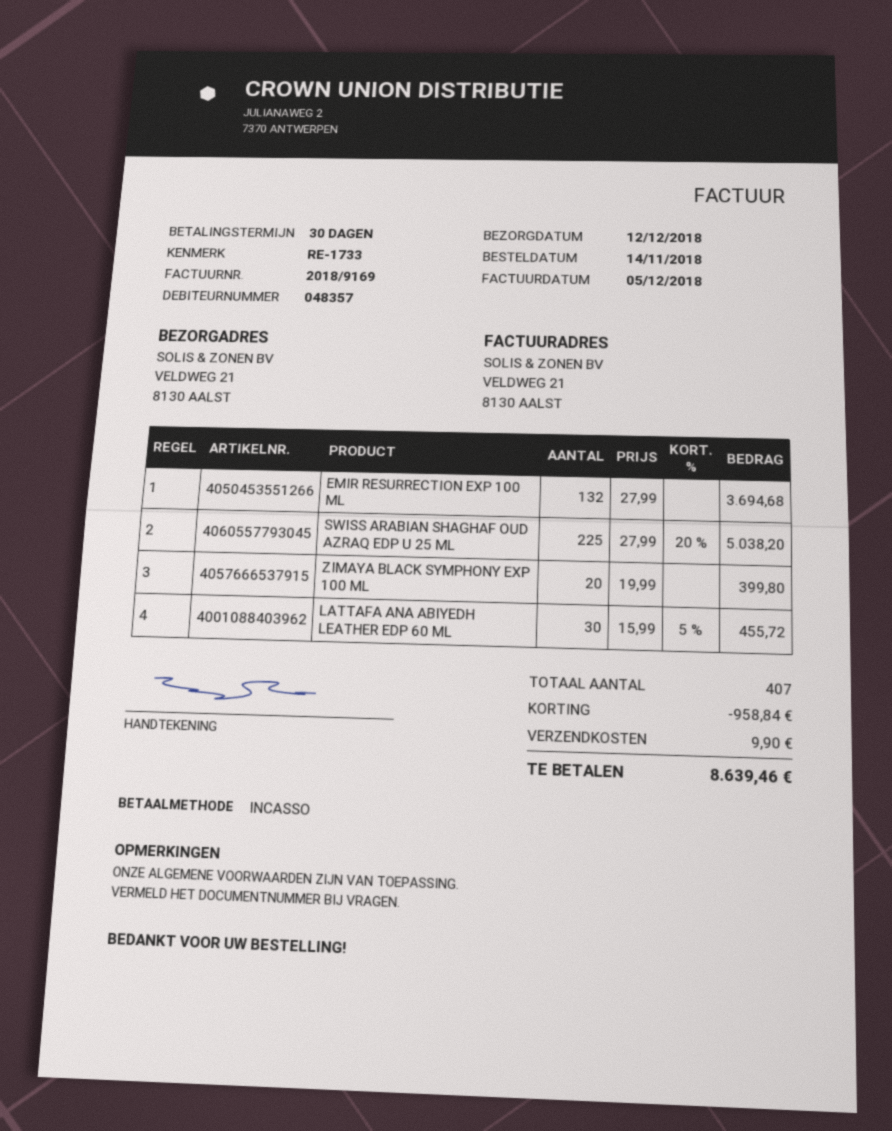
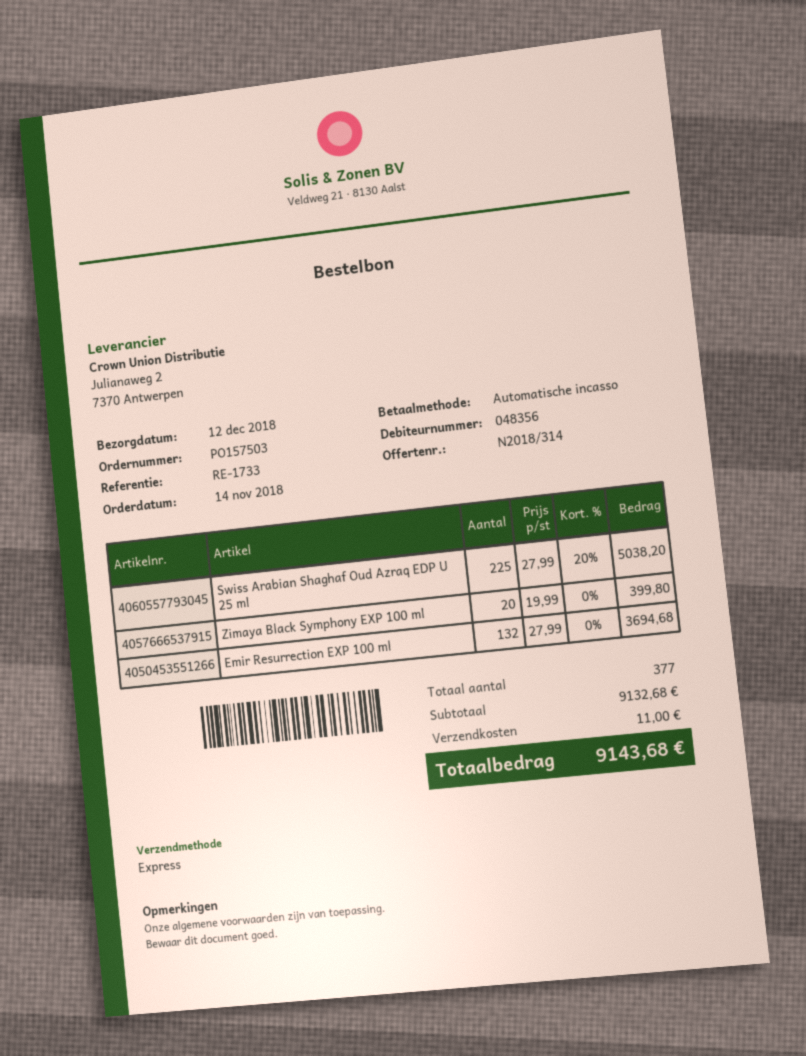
customer number: 048357 -> 048356
LATTAFA ANA ABIYEDH LEATHER EDP 60 ML: 30 x 15.99 - 5% = 455.72 -> none
total quantity: 407 -> 377
discount: 958.84 -> none
shipping: 9.90 -> 11.00
total: 8639.46 -> 9143.68

